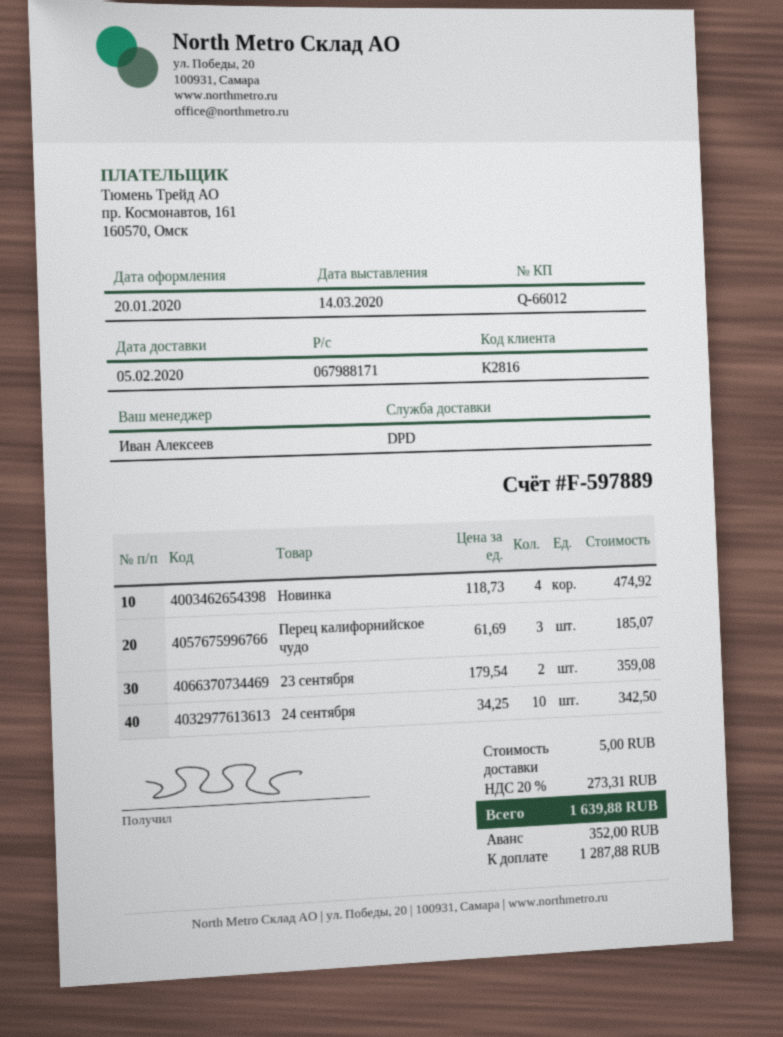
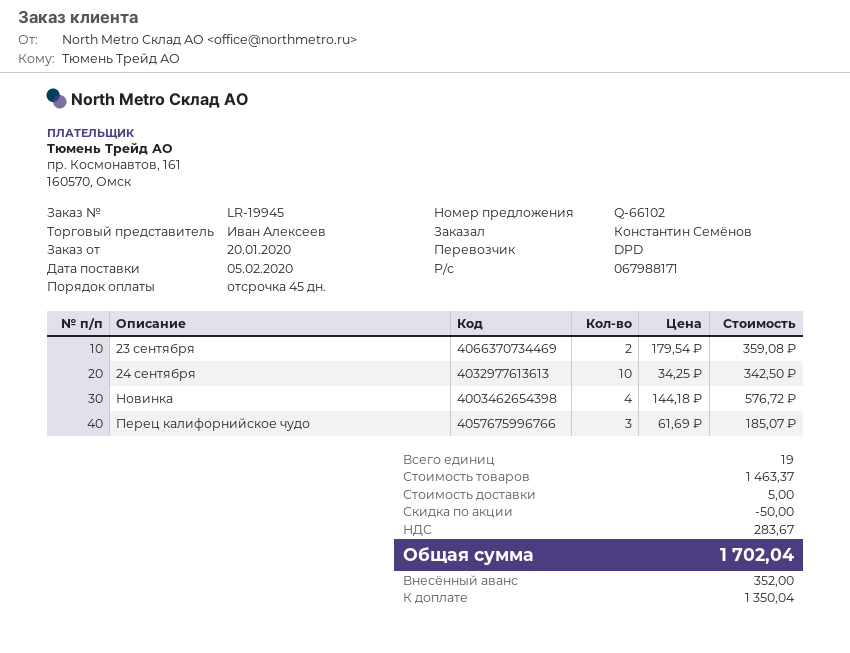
quote number: Q-66012 -> Q-66102
Новинка: 4 x 118.73 = 474.92 -> 4 x 144.18 = 576.72
discount: none -> 50.00
tax: 273.31 -> 283.67
total: 1639.88 -> 1702.04
balance: 1287.88 -> 1350.04

